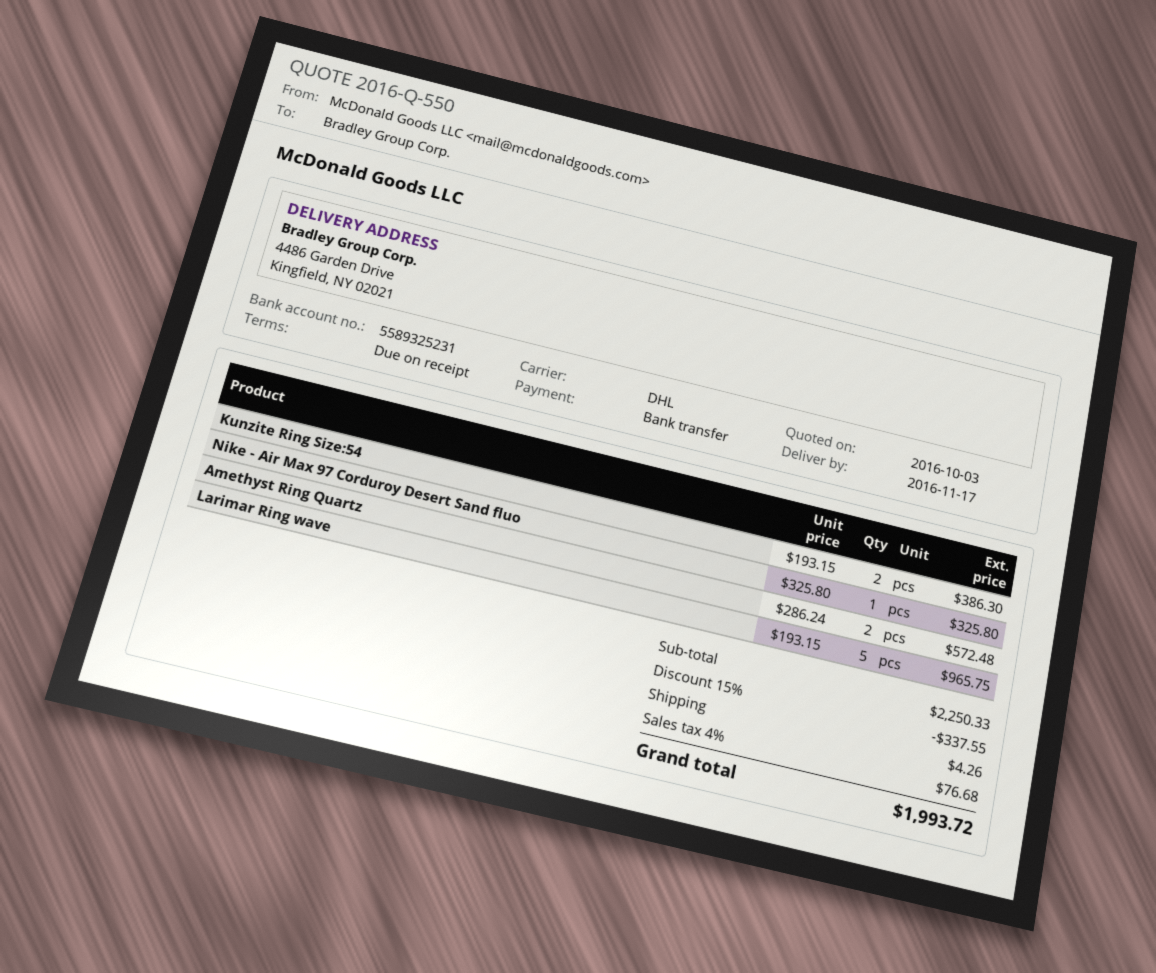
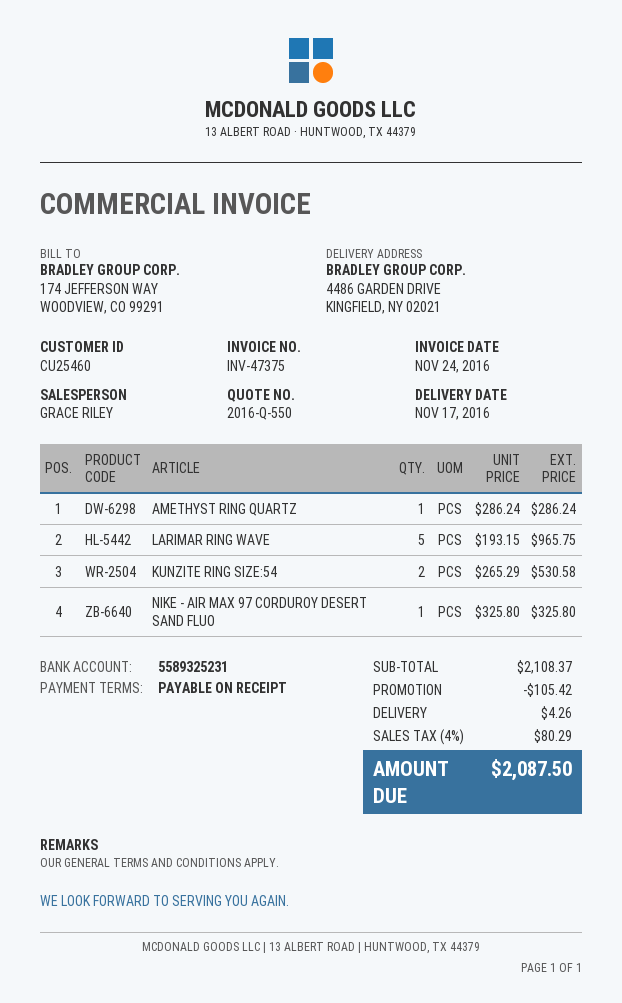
Kunzite Ring Size:54: 2 x 193.15 = 386.30 -> 2 x 265.29 = 530.58
Amethyst Ring Quartz: 2 x 286.24 = 572.48 -> 1 x 286.24 = 286.24
subtotal: 2250.33 -> 2108.37
discount: 337.55 -> 105.42
tax: 4% = 76.68 -> 4% = 80.29
total: 1993.72 -> 2087.50

